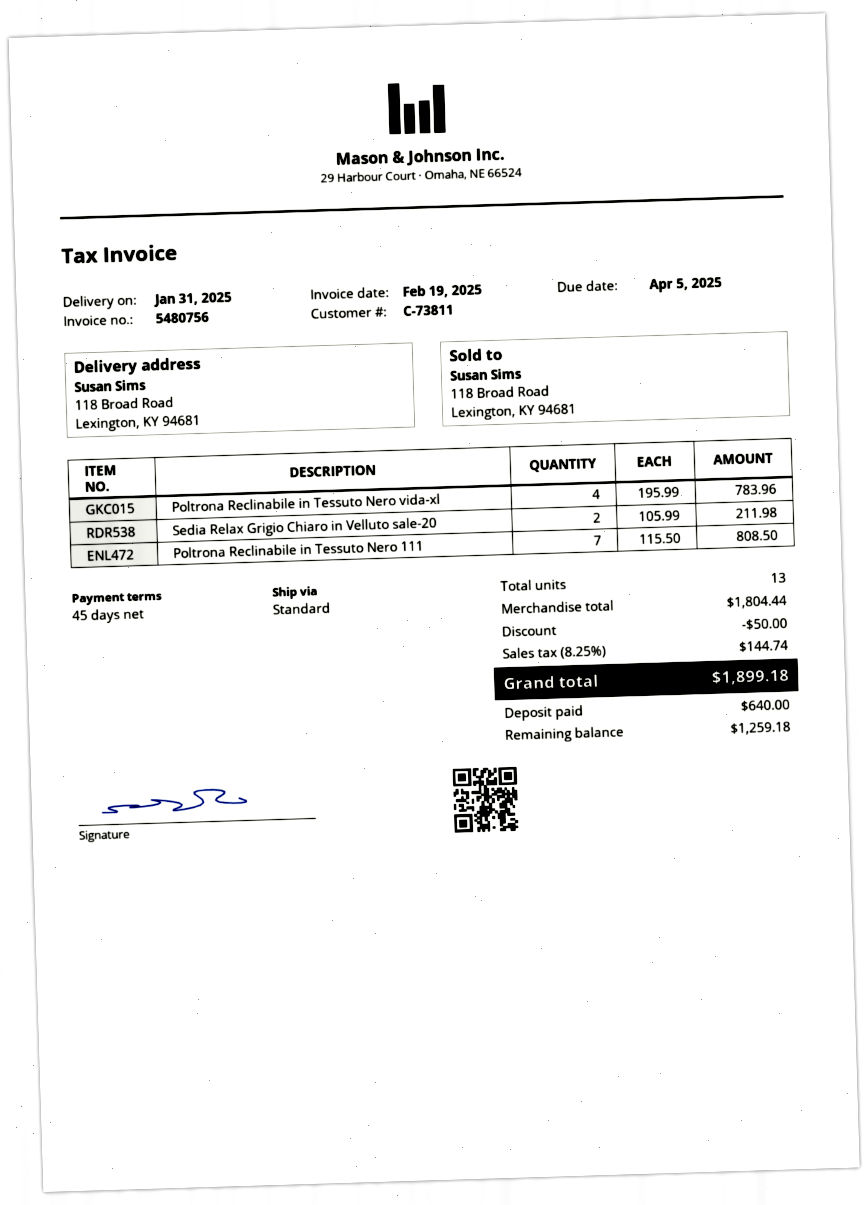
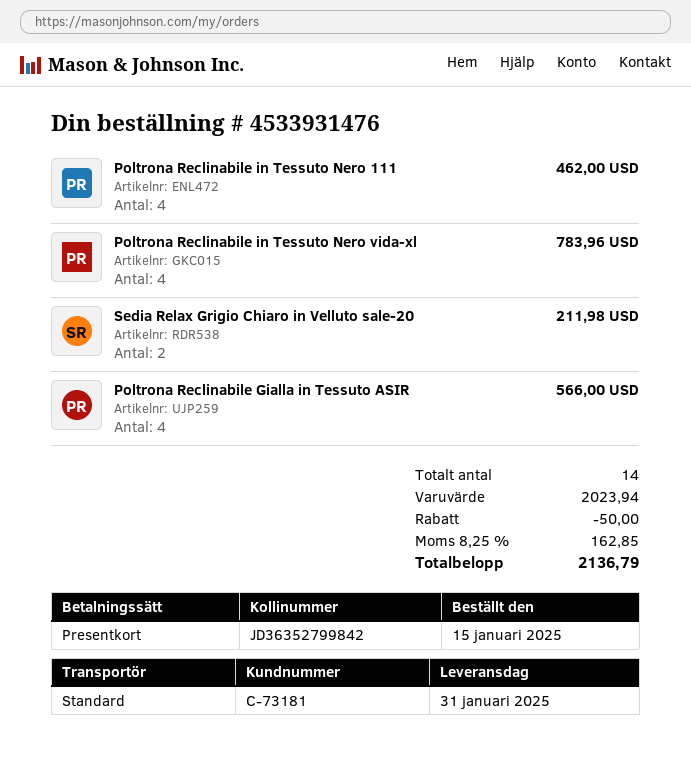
customer number: C-73811 -> C-73181
Poltrona Reclinabile in Tessuto Nero 111: 7 for 808.50 -> 4 for 462.00
Poltrona Reclinabile Gialla in Tessuto ASIR: none -> 4 for 566.00
total quantity: 13 -> 14
subtotal: 1804.44 -> 2023.94
tax: 8.25% = 144.74 -> 8.25% = 162.85
total: 1899.18 -> 2136.79

